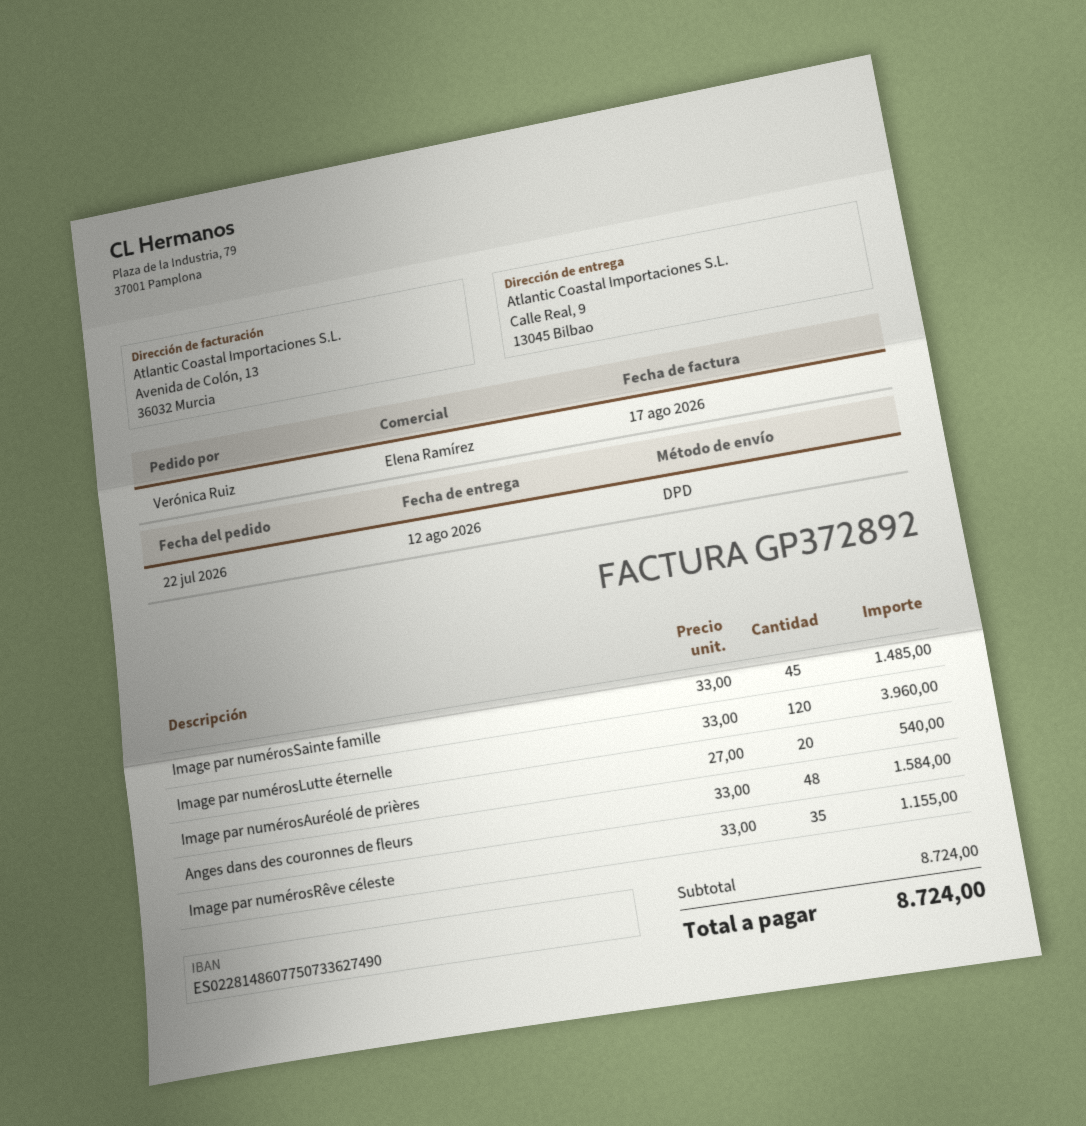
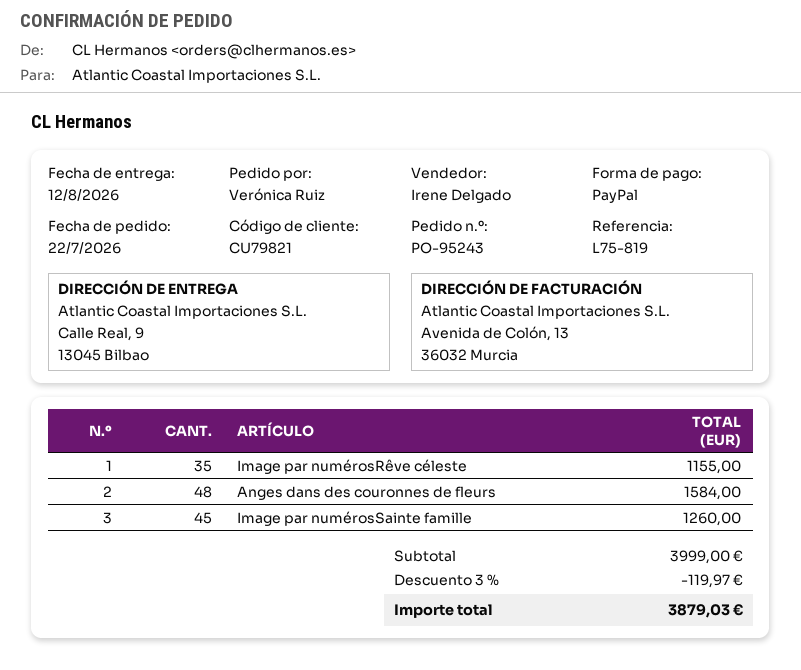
sales rep: Elena Ramírez -> Irene Delgado
Image par numérosSainte famille: 45 for 1485.00 -> 45 for 1260.00
Image par numérosLutte éternelle: 120 for 3960.00 -> none
Image par numérosAuréolé de prières: 20 for 540.00 -> none
subtotal: 8724.00 -> 3999.00
discount: none -> 3% = 119.97
total: 8724.00 -> 3879.03

